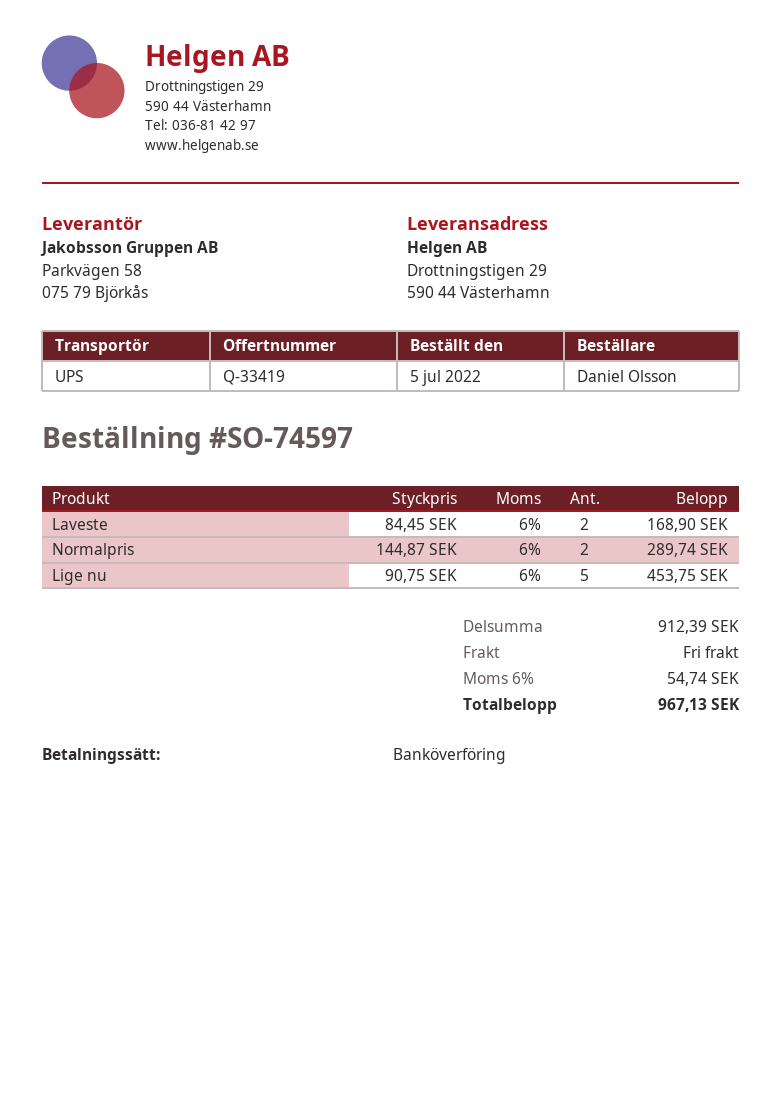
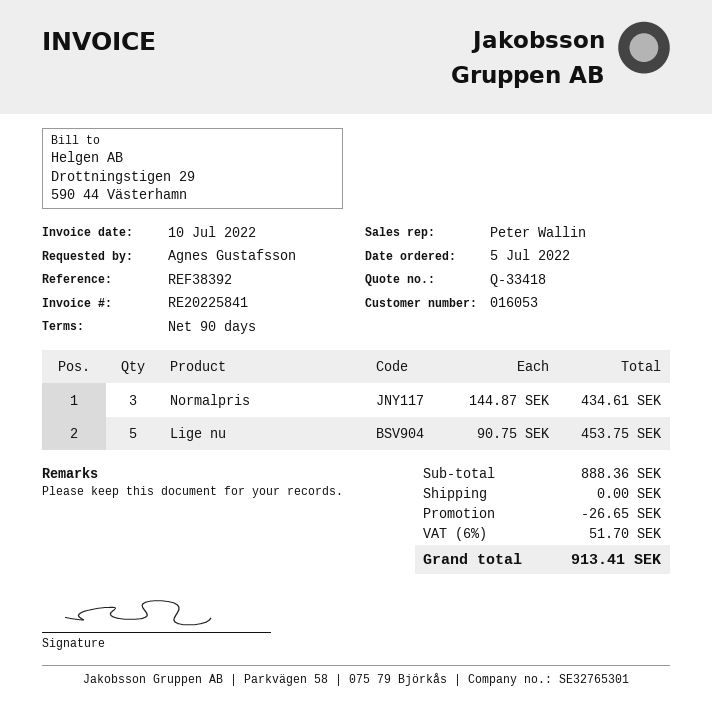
quote number: Q-33419 -> Q-33418
ordered by: Daniel Olsson -> Agnes Gustafsson
Laveste: 2 x 84.45 = 168.90 -> none
Normalpris: 2 x 144.87 = 289.74 -> 3 x 144.87 = 434.61
subtotal: 912.39 -> 888.36
discount: none -> 26.65
tax: 6% = 54.74 -> 6% = 51.70
total: 967.13 -> 913.41

